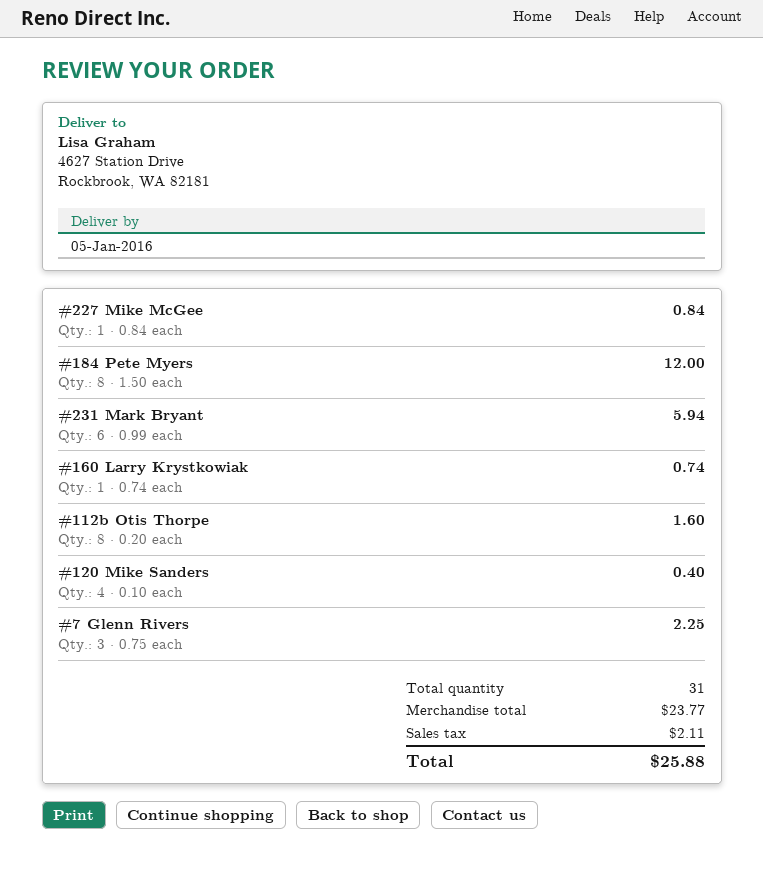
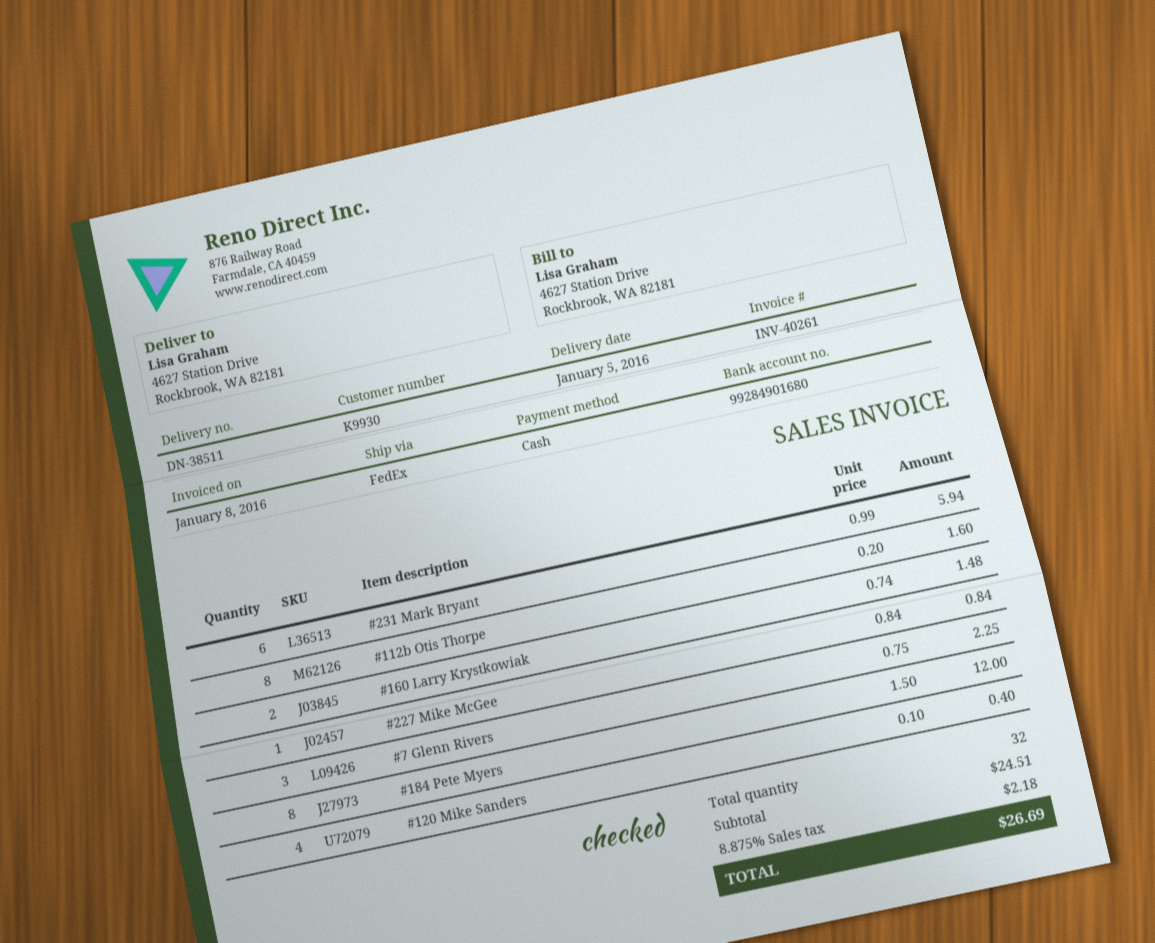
#160 Larry Krystkowiak: 1 x 0.74 = 0.74 -> 2 x 0.74 = 1.48
total quantity: 31 -> 32
subtotal: 23.77 -> 24.51
tax: 2.11 -> 2.18
total: 25.88 -> 26.69

